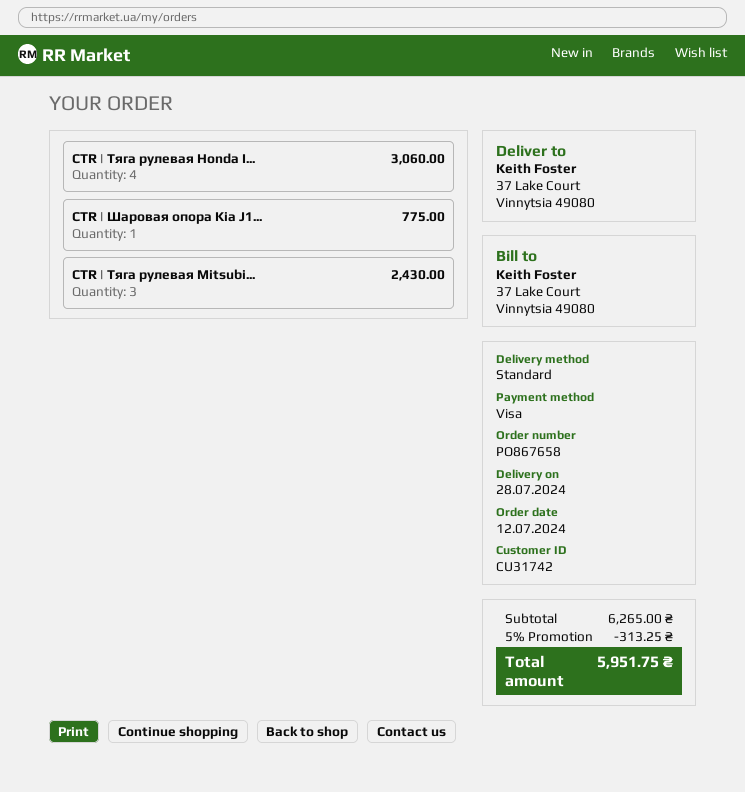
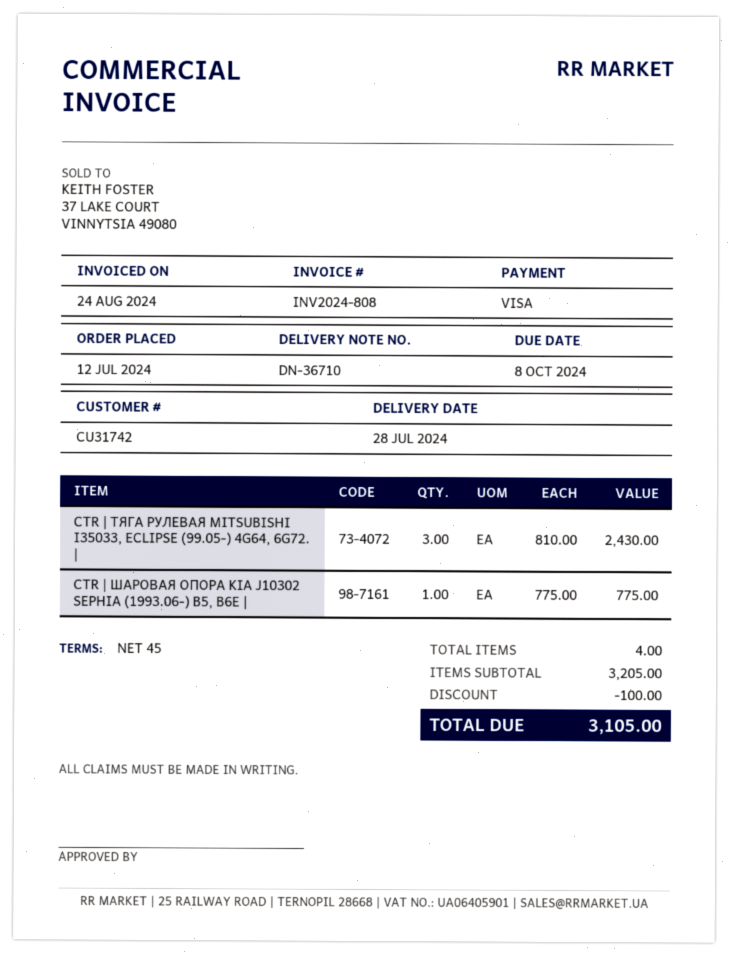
CTR | Тяга рулевая Honda I...: 4 for 3060.00 -> none
subtotal: 6265.00 -> 3205.00
discount: 313.25 -> 100.00
total: 5951.75 -> 3105.00

